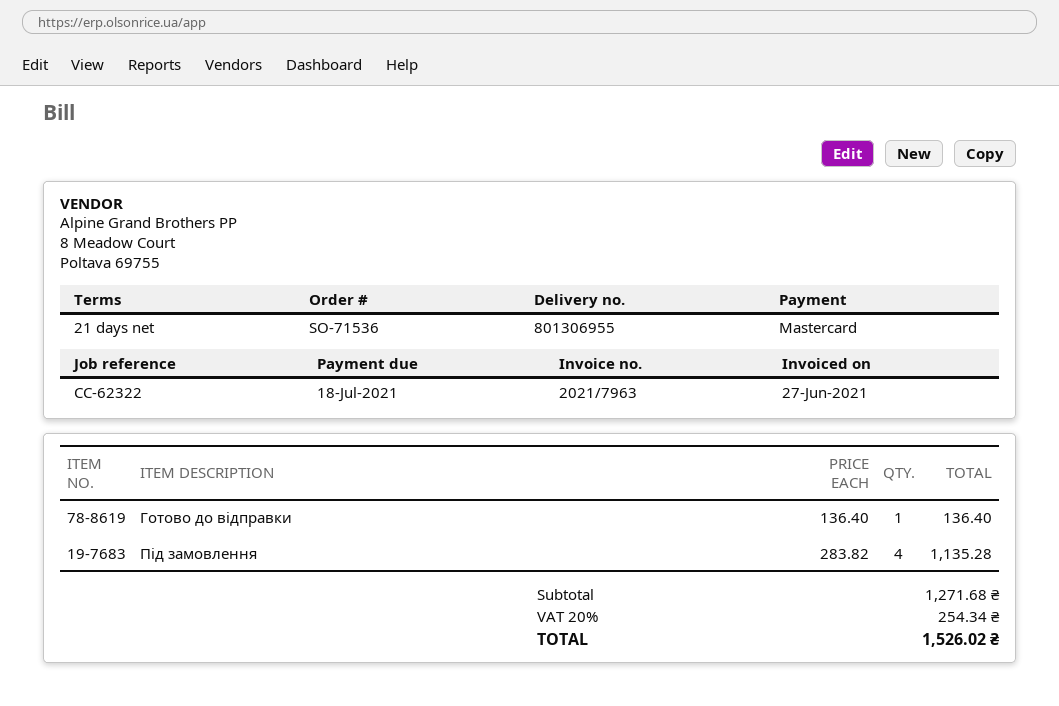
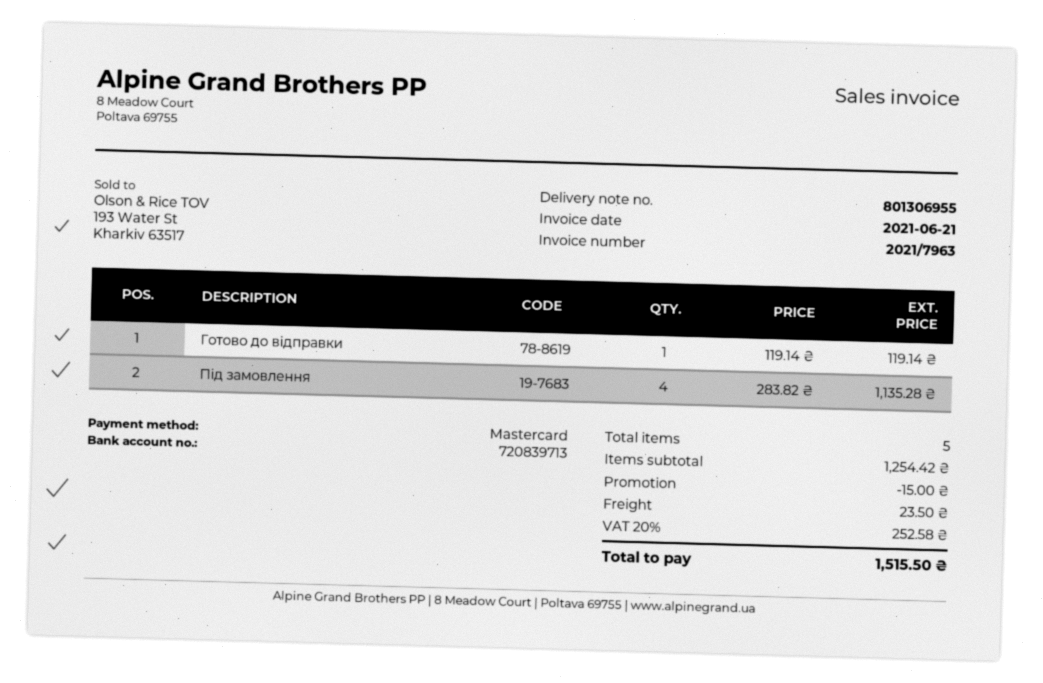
invoice date: 2021-06-27 -> 2021-06-21
Готово до відправки: 1 x 136.40 = 136.40 -> 1 x 119.14 = 119.14
subtotal: 1271.68 -> 1254.42
discount: none -> 15.00
shipping: none -> 23.50
tax: 20% = 254.34 -> 20% = 252.58
total: 1526.02 -> 1515.50

